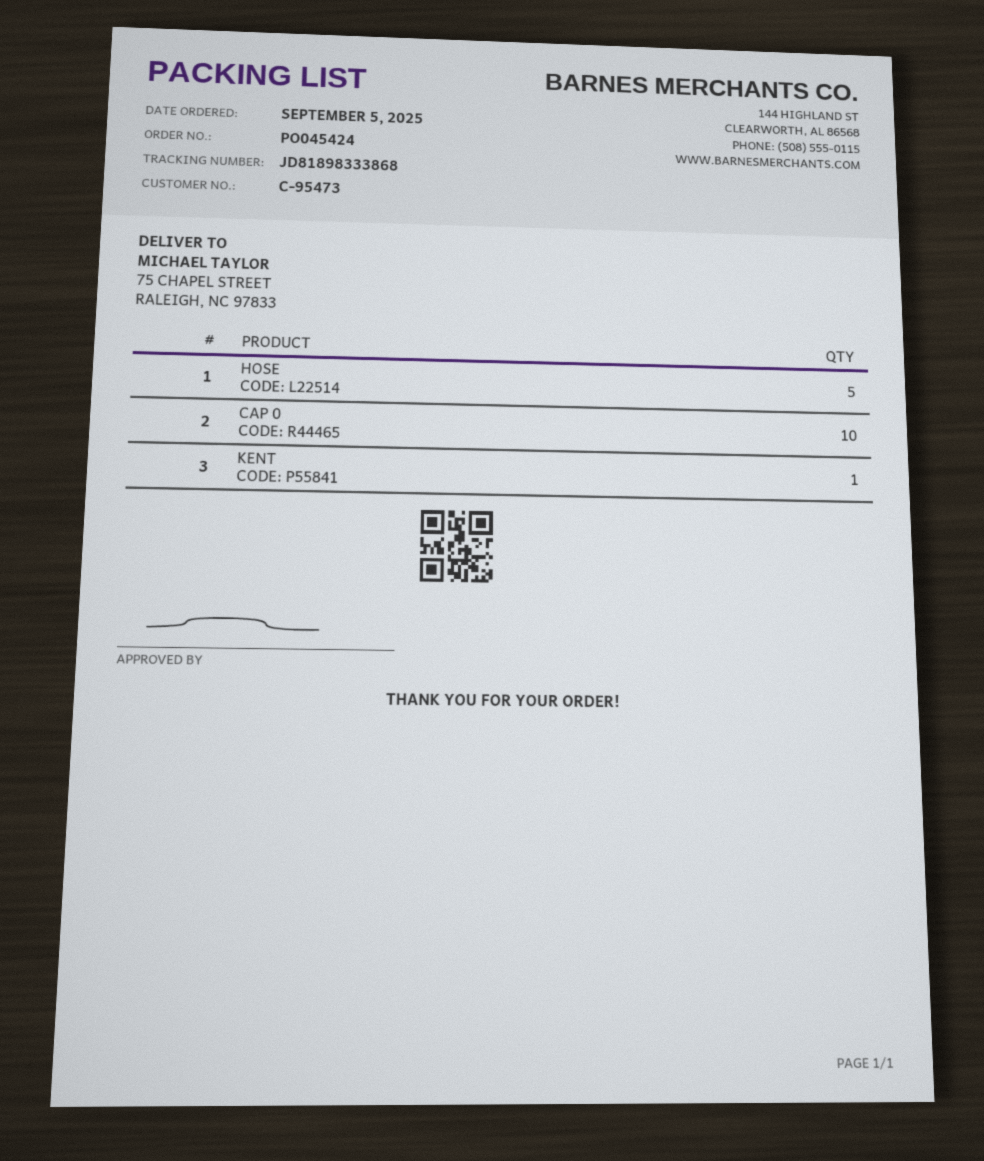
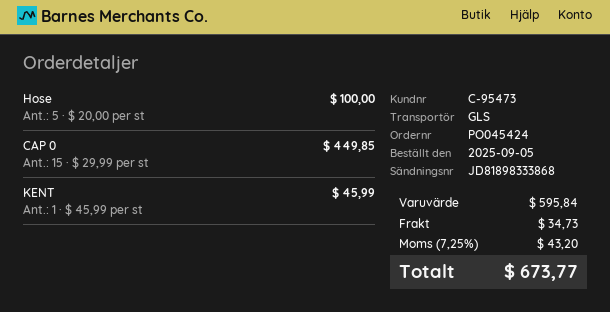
CAP 0: 10 -> 15

